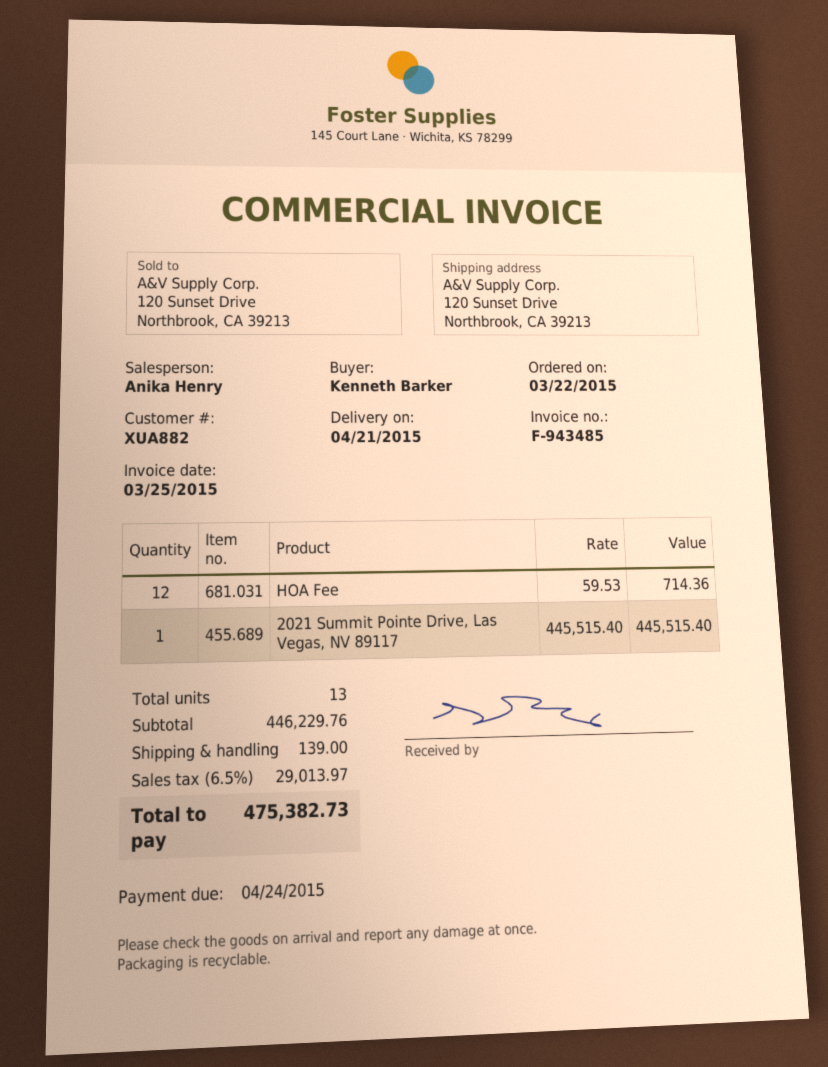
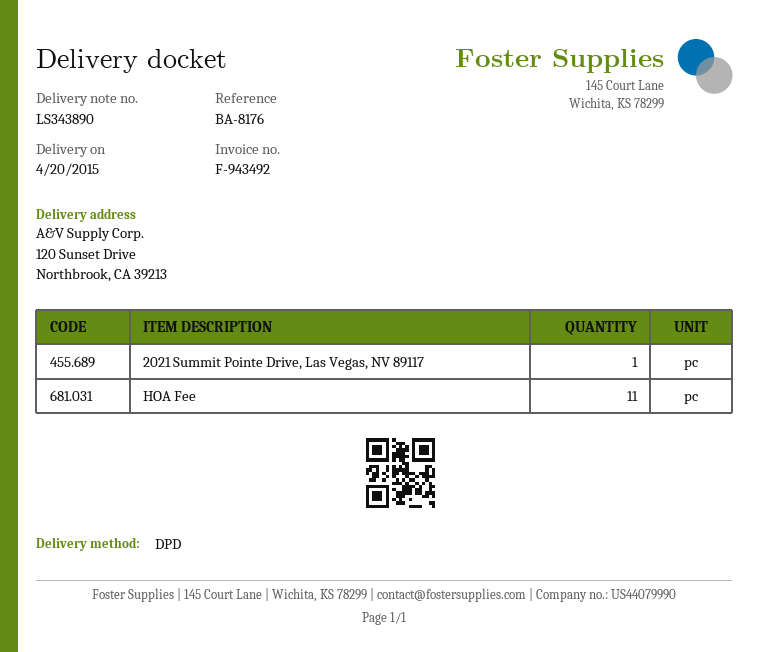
delivery date: 2015-04-21 -> 2015-04-20
invoice number: F-943485 -> F-943492
HOA Fee: 12 -> 11

